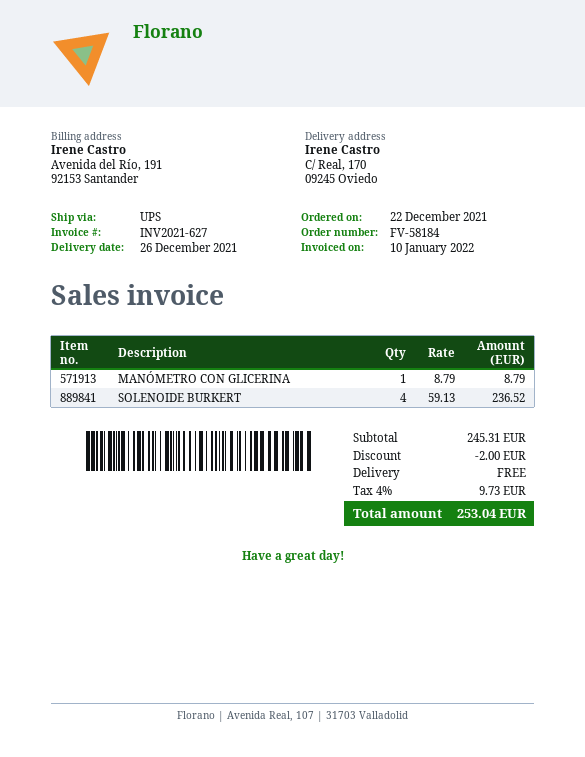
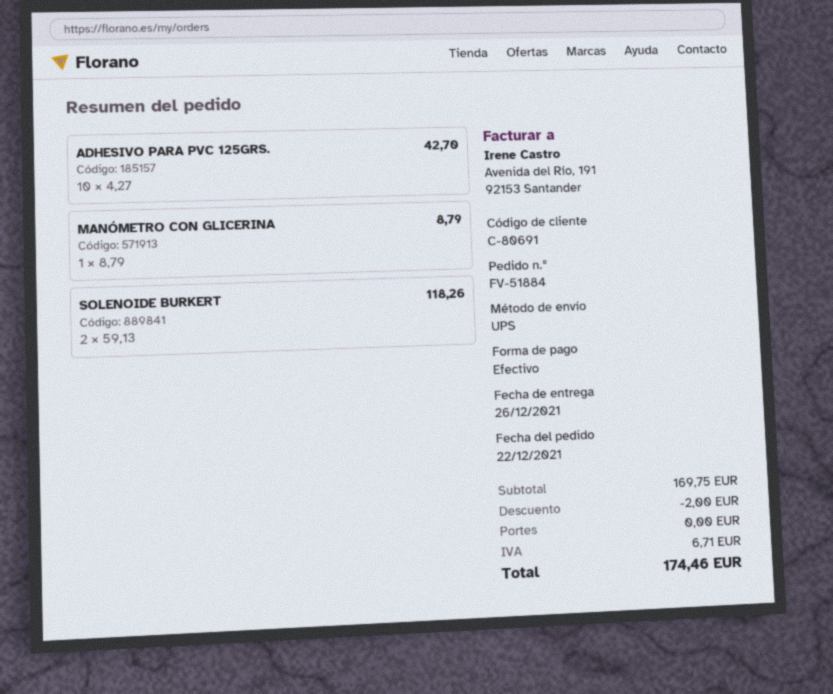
order number: FV-58184 -> FV-51884
SOLENOIDE BURKERT: 4 x 59.13 = 236.52 -> 2 x 59.13 = 118.26
ADHESIVO PARA PVC 125GRS.: none -> 10 x 4.27 = 42.70
subtotal: 245.31 -> 169.75
tax: 9.73 -> 6.71
total: 253.04 -> 174.46

